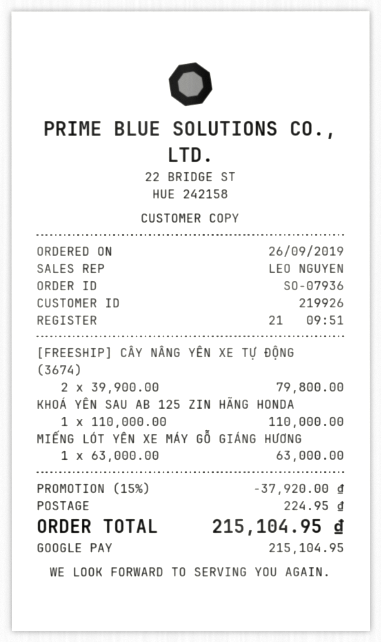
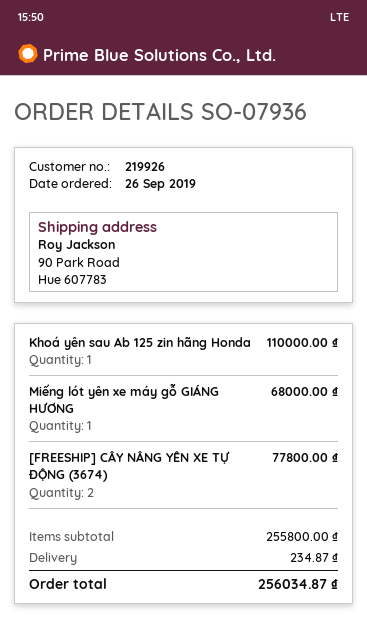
[FREESHIP] CÂY NÂNG YÊN XE TỰ ĐỘNG (3674): 2 for 79800.00 -> 2 for 77800.00
MIẾNG LÓT YÊN XE MÁY GỖ GIÁNG HƯƠNG: 1 for 63000.00 -> 1 for 68000.00
discount: 15% = 37920.00 -> none
shipping: 224.95 -> 234.87
total: 215104.95 -> 256034.87

